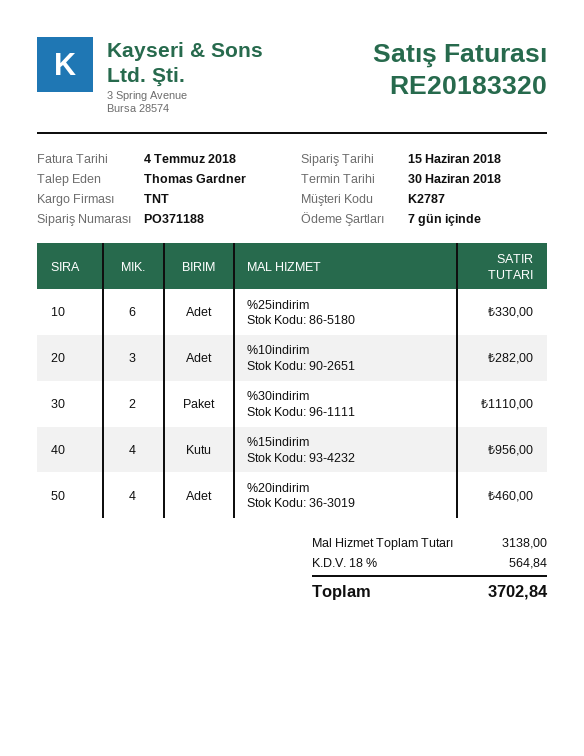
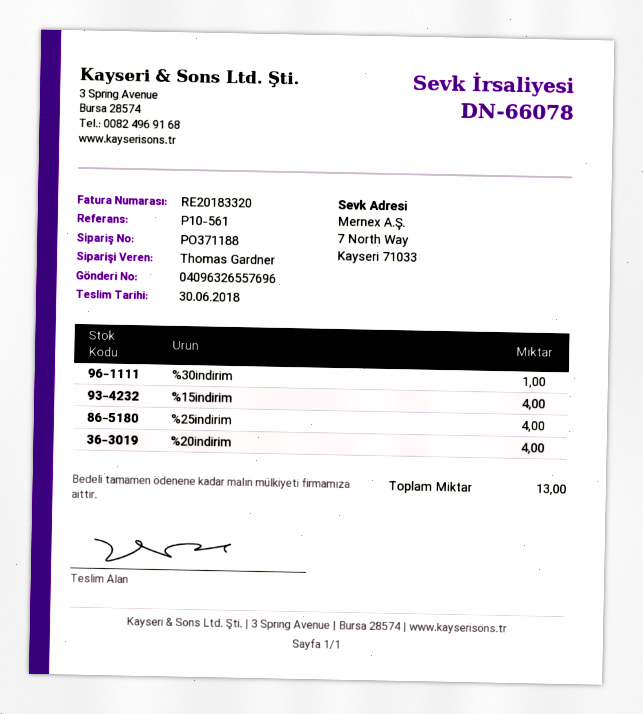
%25indirim: 6 -> 4
%10indirim: 3 -> none
%30indirim: 2 -> 1

